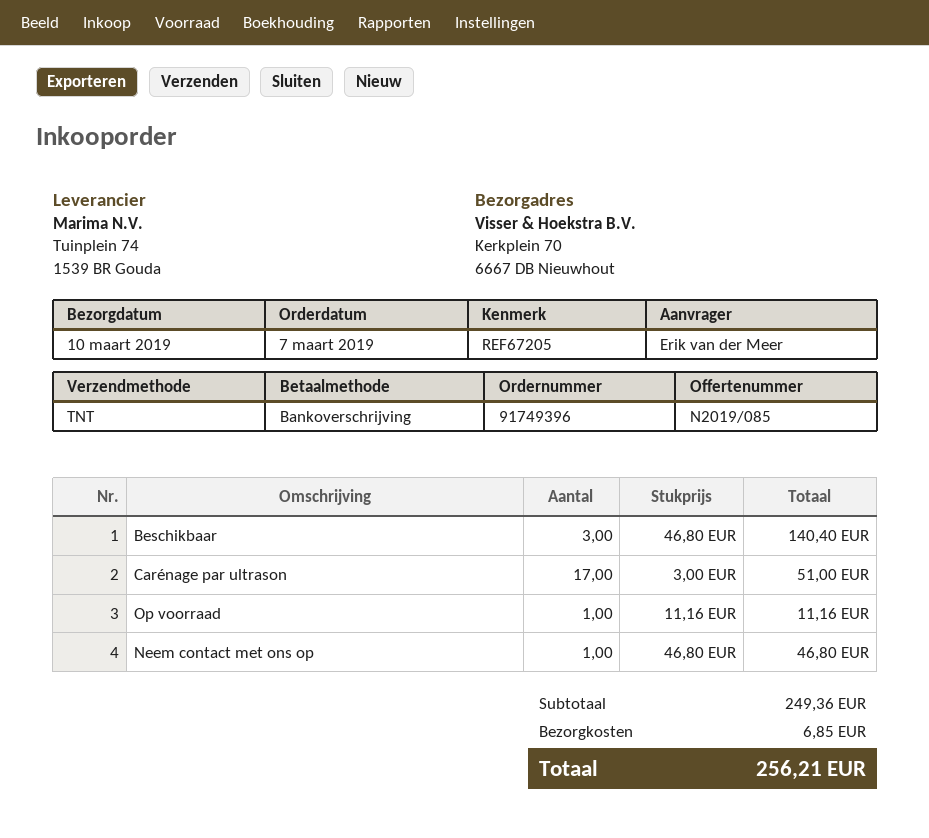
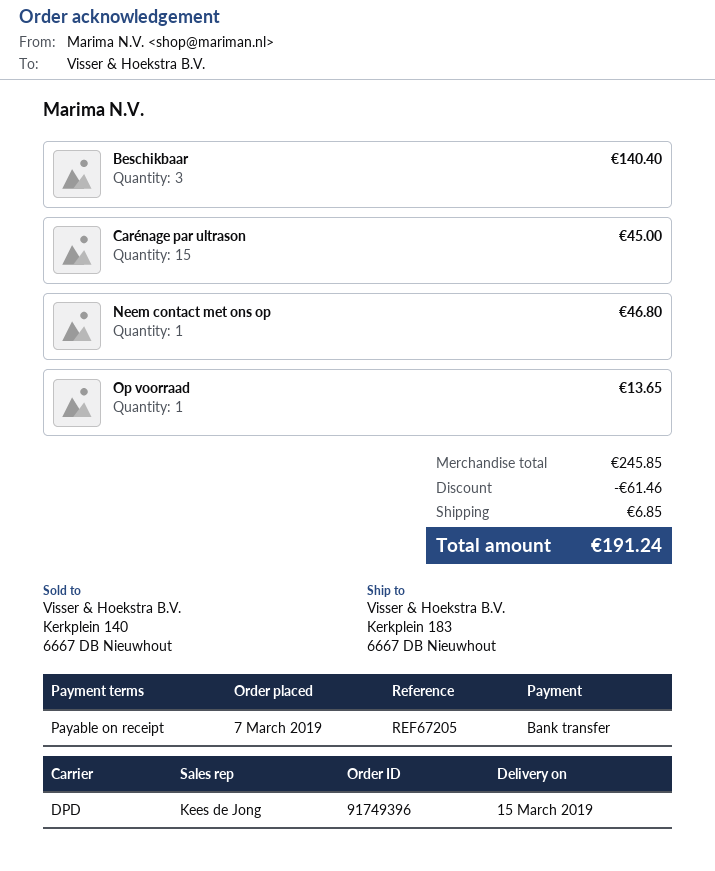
delivery date: 2019-03-10 -> 2019-03-15
shipping method: TNT -> DPD
ship to: Kerkplein 70, 6667 DB Nieuwhout -> Kerkplein 183, 6667 DB Nieuwhout
Carénage par ultrason: 17 for 51.00 -> 15 for 45.00
Op voorraad: 1 for 11.16 -> 1 for 13.65
subtotal: 249.36 -> 245.85
discount: none -> 61.46
total: 256.21 -> 191.24

